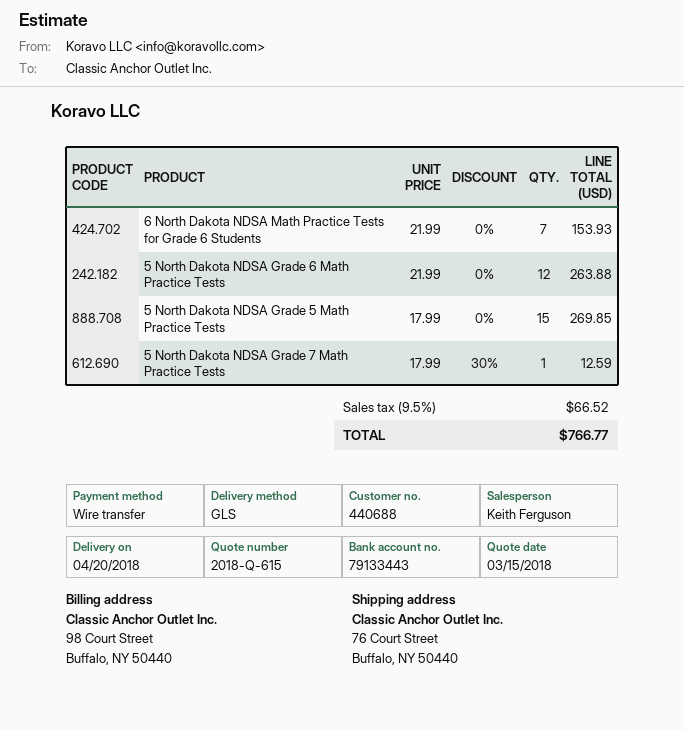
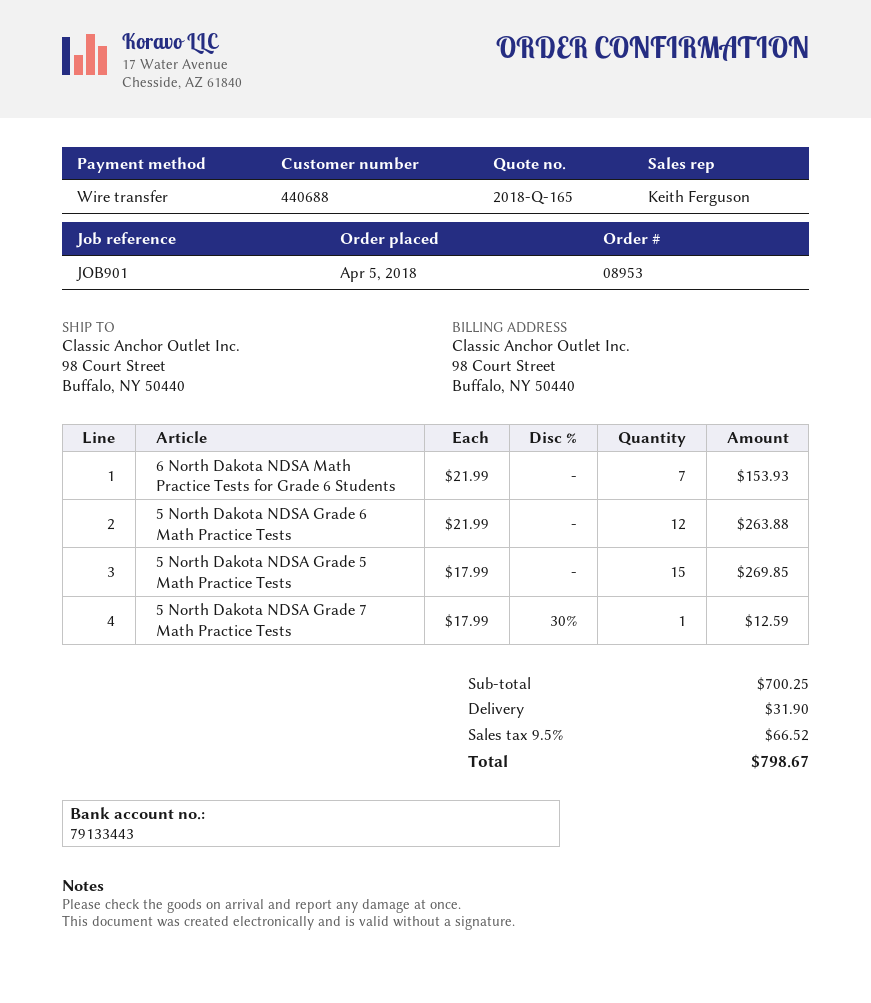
quote number: 2018-Q-615 -> 2018-Q-165
ship to: 76 Court Street, Buffalo, NY 50440 -> 98 Court Street, Buffalo, NY 50440
shipping: none -> 31.90
total: 766.77 -> 798.67

